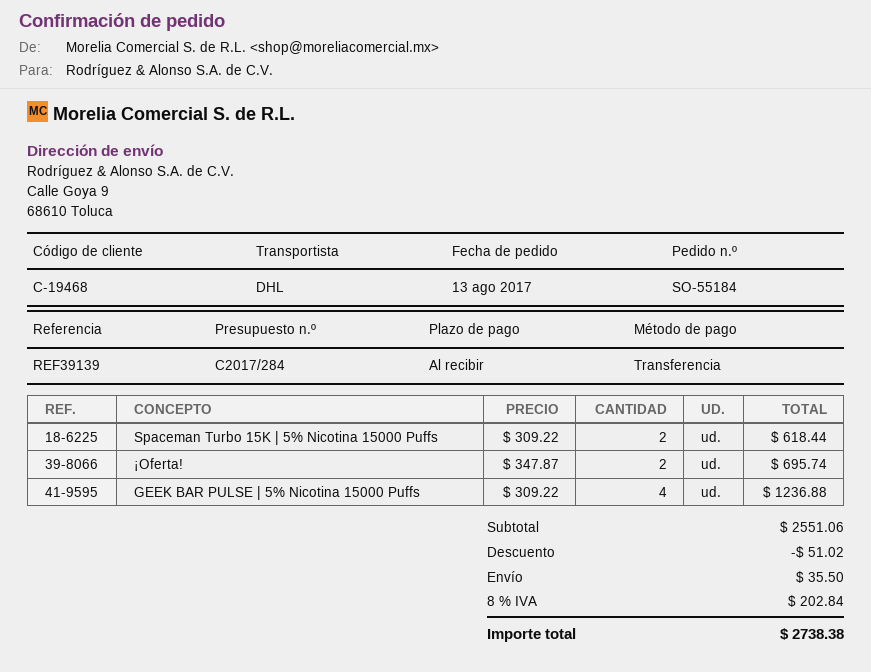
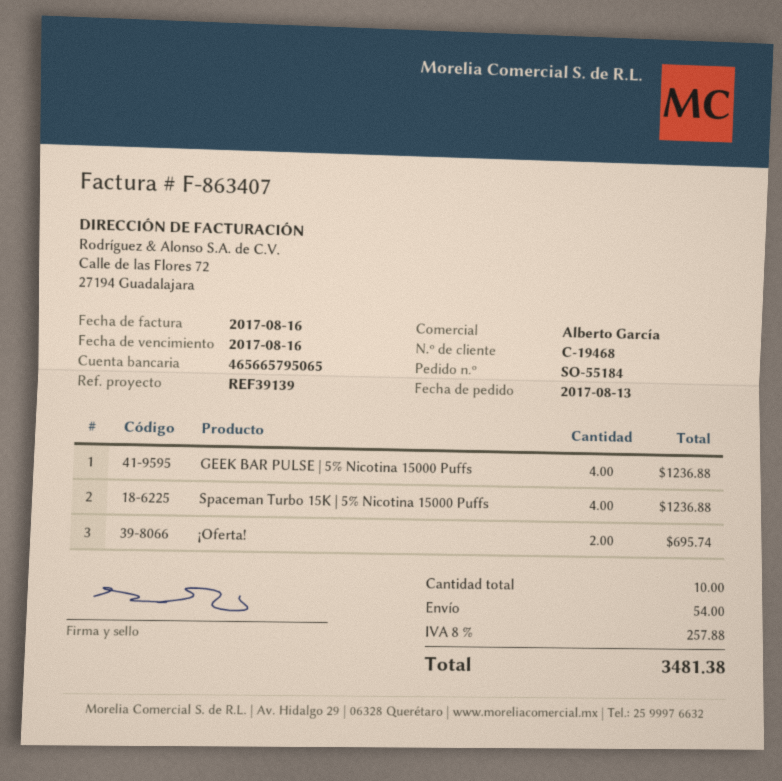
Spaceman Turbo 15K | 5% Nicotina 15000 Puffs: 2 for 618.44 -> 4 for 1236.88
discount: 51.02 -> none
shipping: 35.50 -> 54.00
tax: 8% = 202.84 -> 8% = 257.88
total: 2738.38 -> 3481.38

